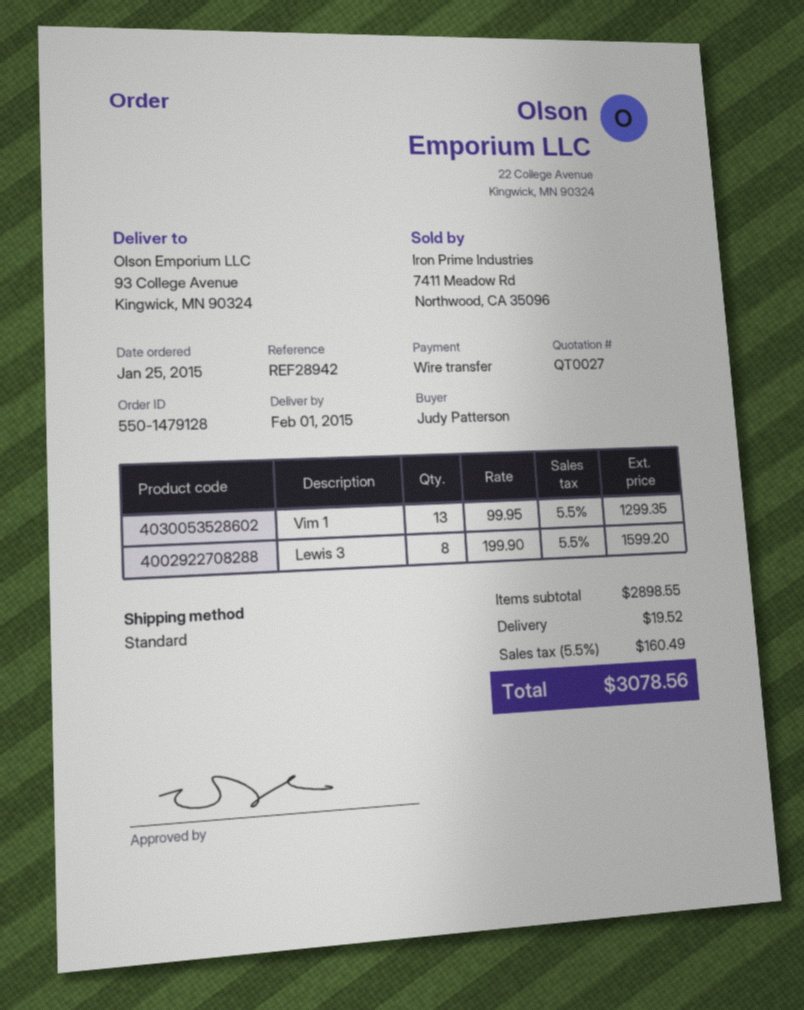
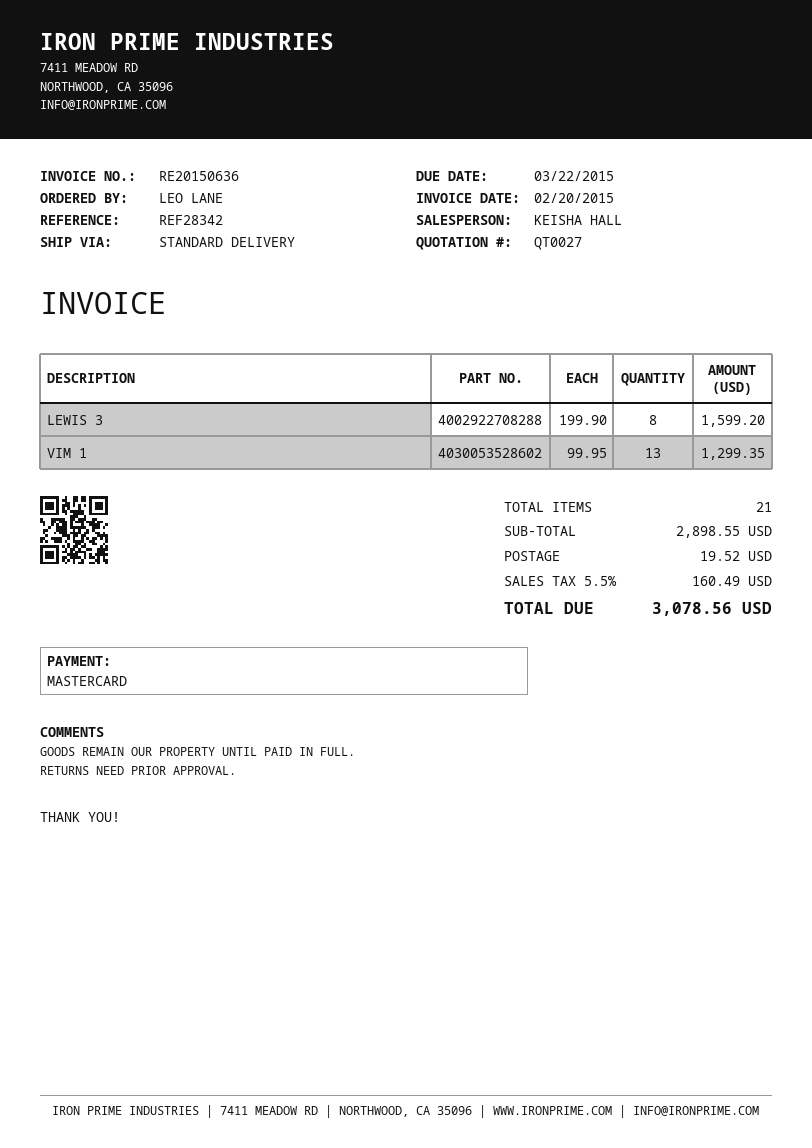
reference: REF28942 -> REF28342
ordered by: Judy Patterson -> LEO LANE
payment method: bank transfer -> Mastercard

